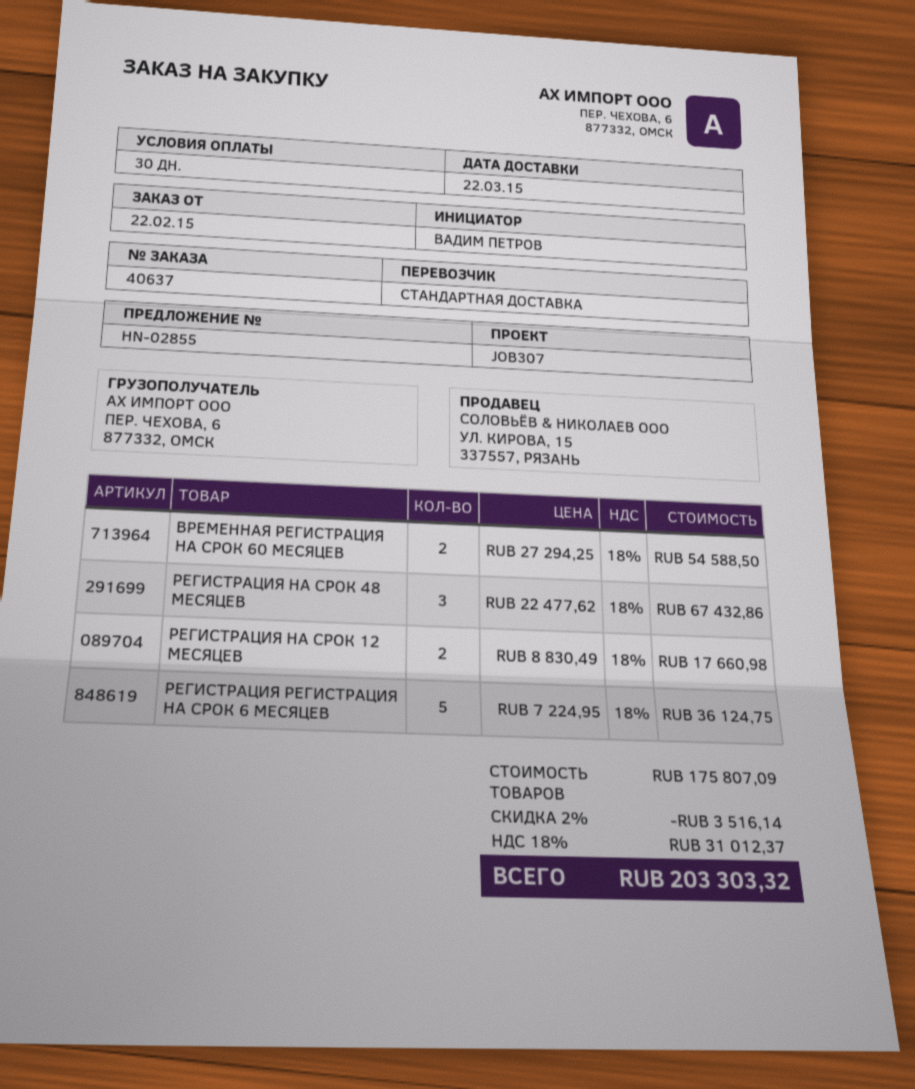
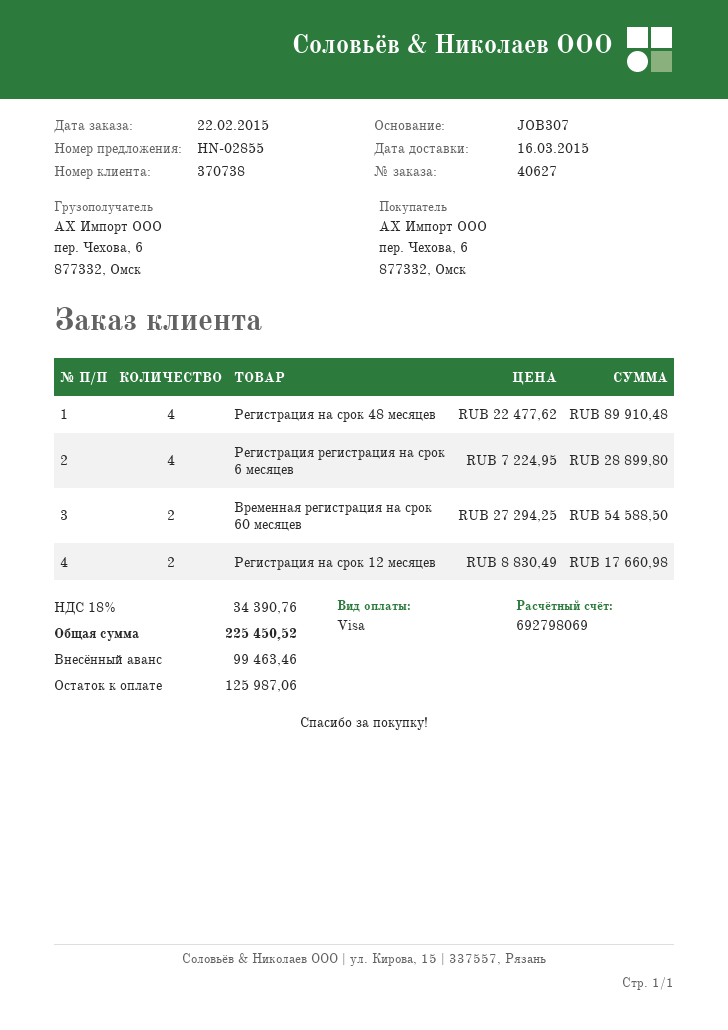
order number: 40637 -> 40627
delivery date: 2015-03-22 -> 2015-03-16
РЕГИСТРАЦИЯ НА СРОК 48 МЕСЯЦЕВ: 3 x 22477.62 = 67432.86 -> 4 x 22477.62 = 89910.48
РЕГИСТРАЦИЯ РЕГИСТРАЦИЯ НА СРОК 6 МЕСЯЦЕВ: 5 x 7224.95 = 36124.75 -> 4 x 7224.95 = 28899.80
discount: 2% = 3516.14 -> none
tax: 18% = 31012.37 -> 18% = 34390.76
total: 203303.32 -> 225450.52

